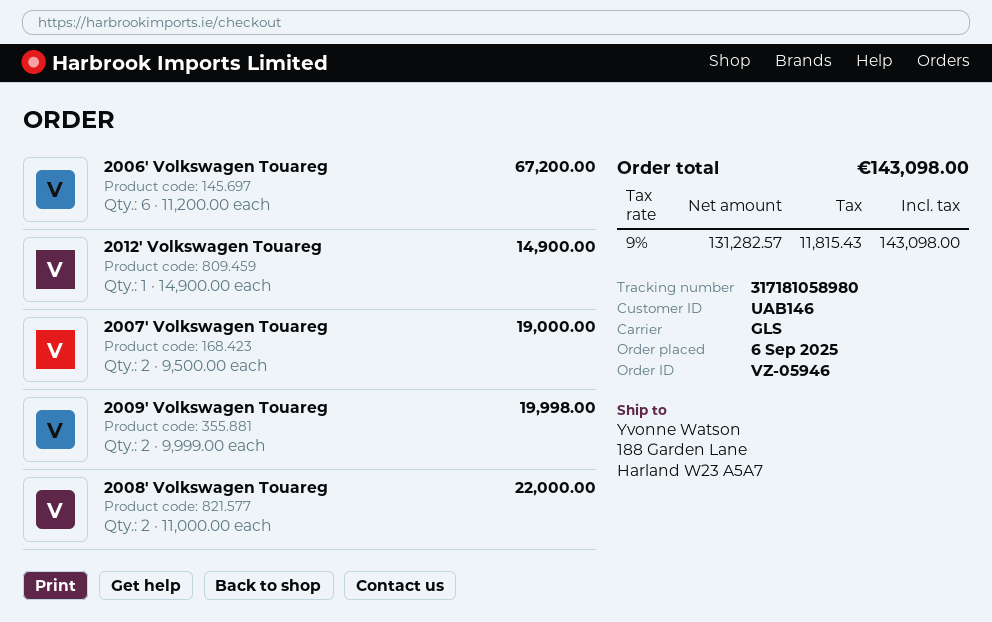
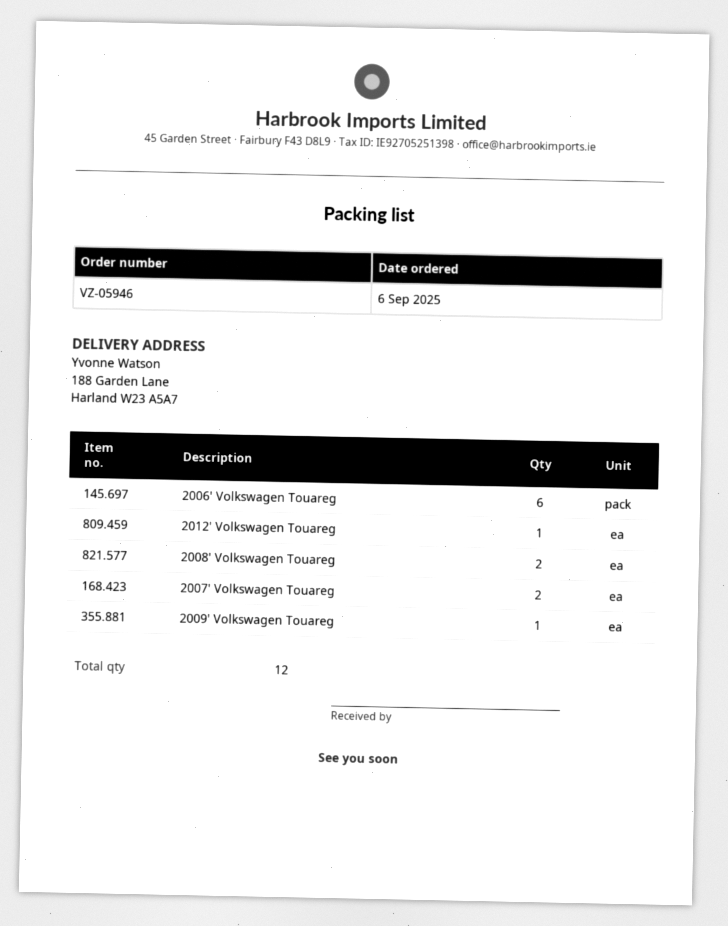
2009' Volkswagen Touareg: 2 -> 1

